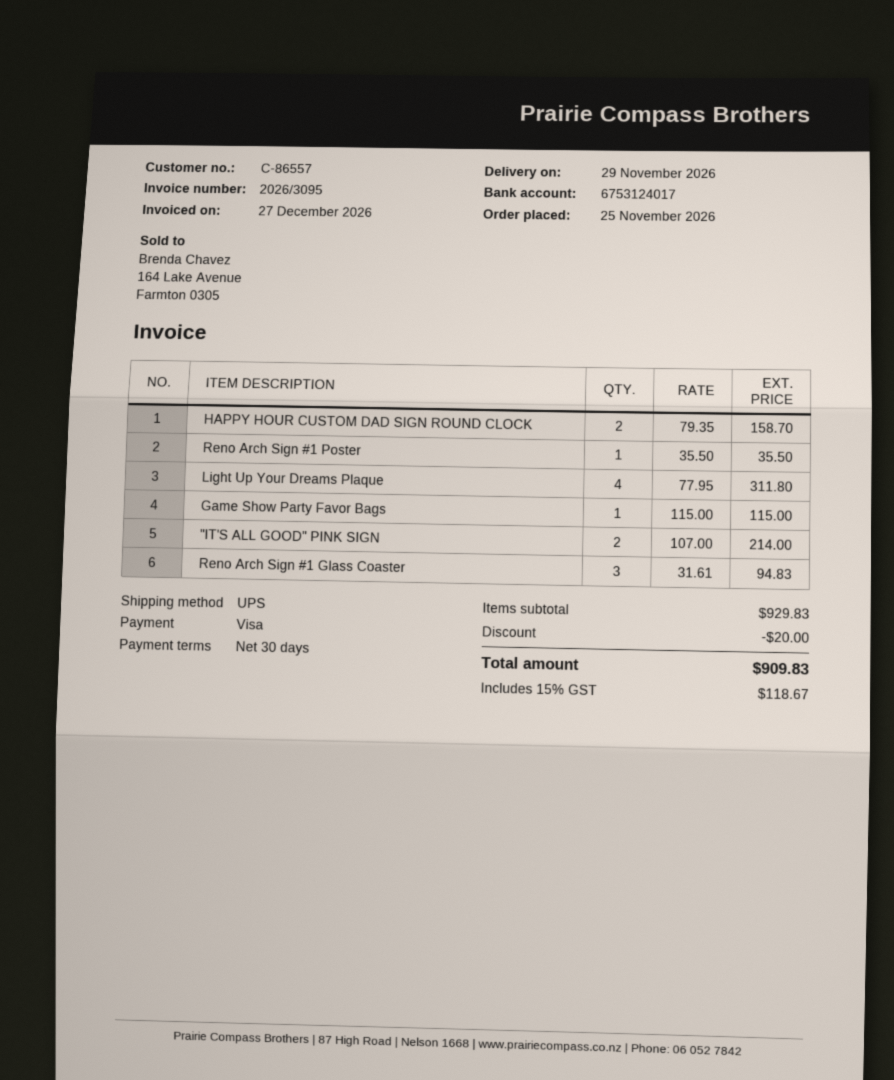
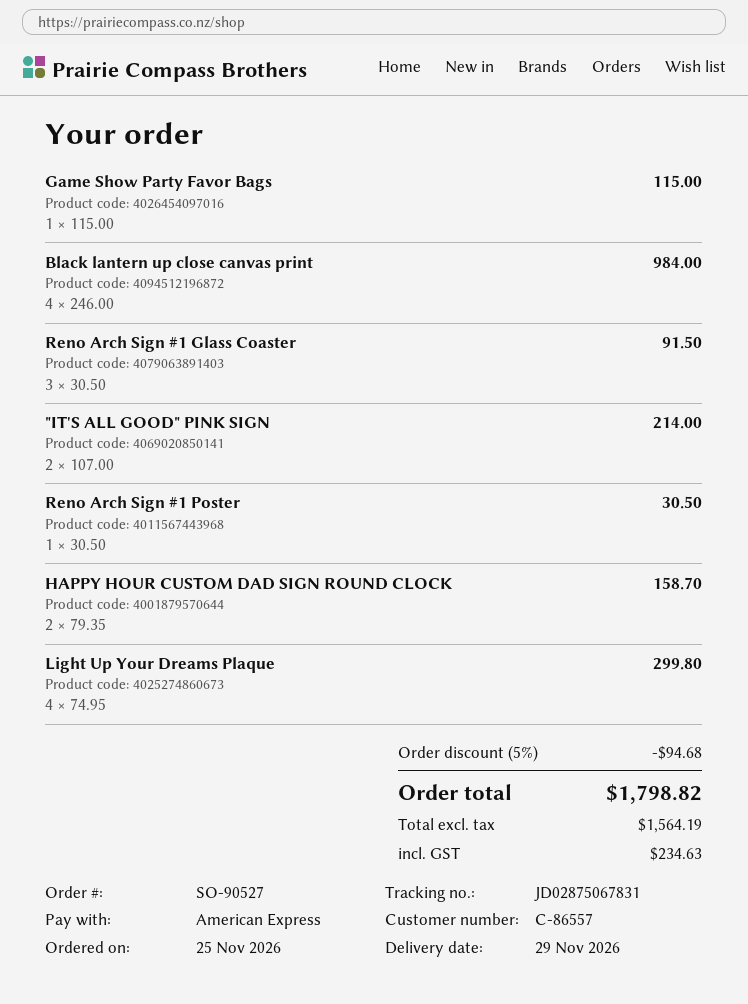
payment method: Visa -> American Express
Reno Arch Sign #1 Poster: 1 x 35.50 = 35.50 -> 1 x 30.50 = 30.50
Light Up Your Dreams Plaque: 4 x 77.95 = 311.80 -> 4 x 74.95 = 299.80
Reno Arch Sign #1 Glass Coaster: 3 x 31.61 = 94.83 -> 3 x 30.50 = 91.50
Black lantern up close canvas print: none -> 4 x 246.00 = 984.00
discount: 20.00 -> 94.68
tax: 118.67 -> 234.63
total: 909.83 -> 1798.82

